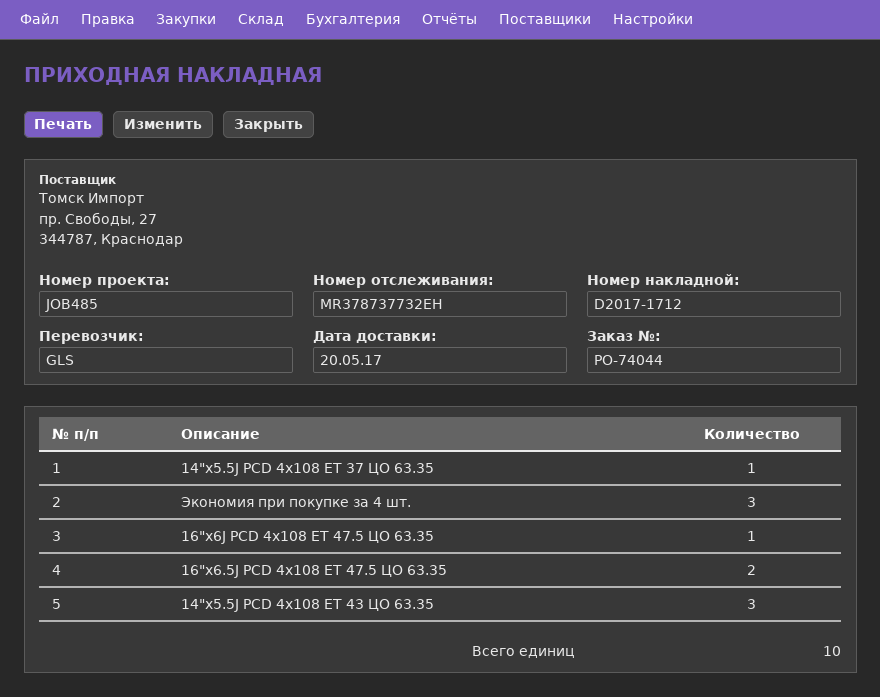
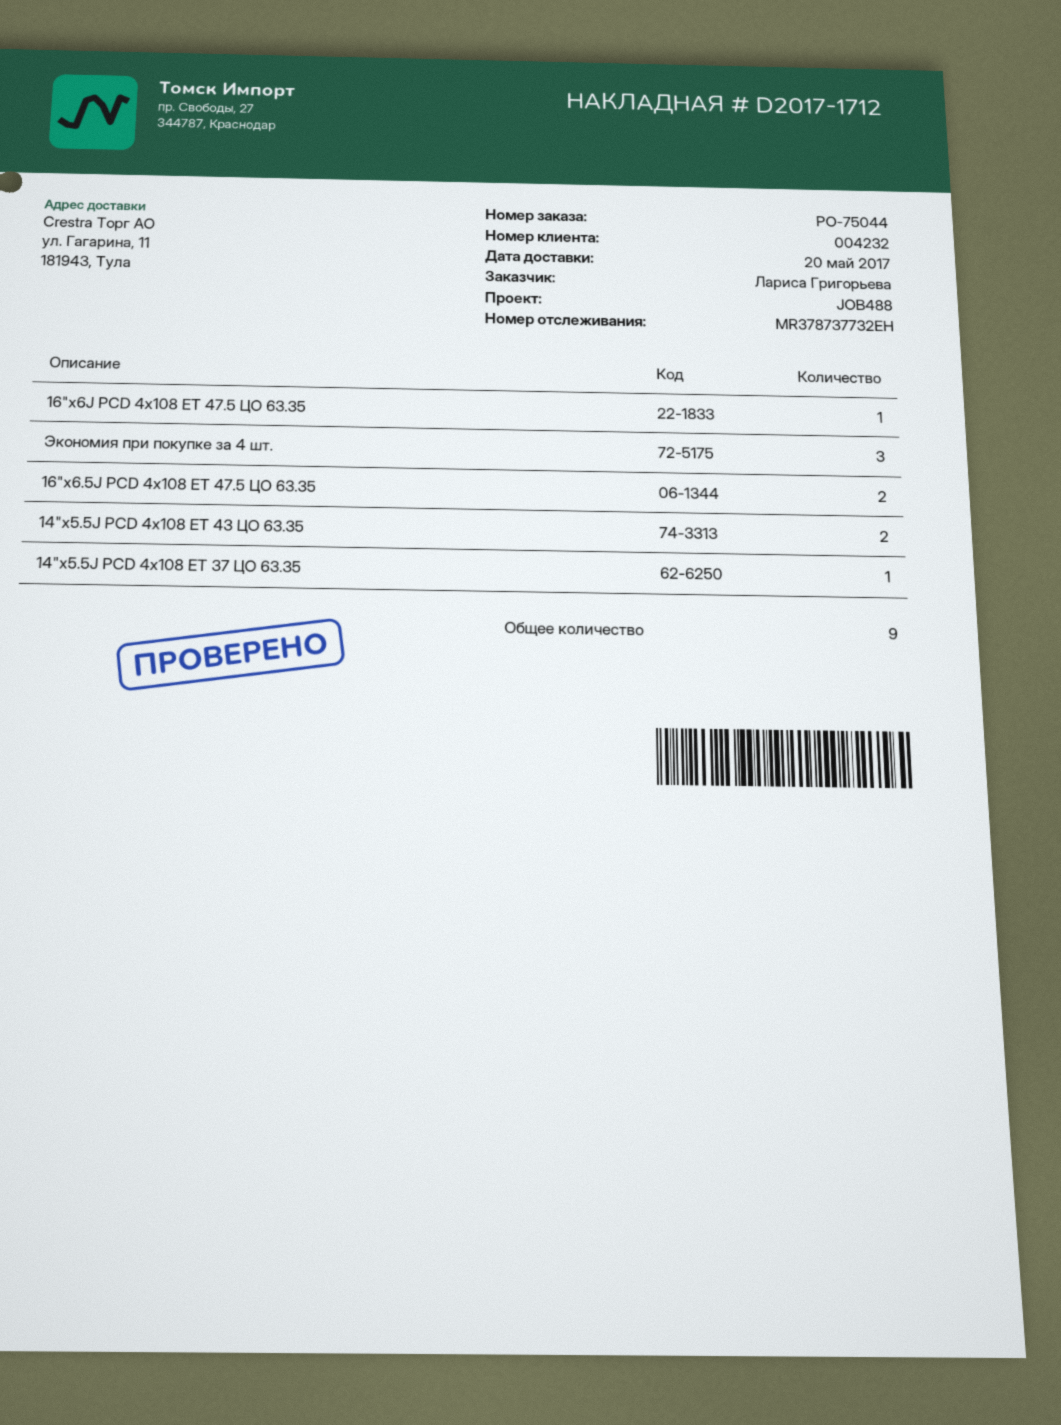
order number: PO-74044 -> PO-75044
reference: JOB485 -> JOB488
14"x5.5J PCD 4x108 ЕТ 43 ЦО 63.35: 3 -> 2
total quantity: 10 -> 9

